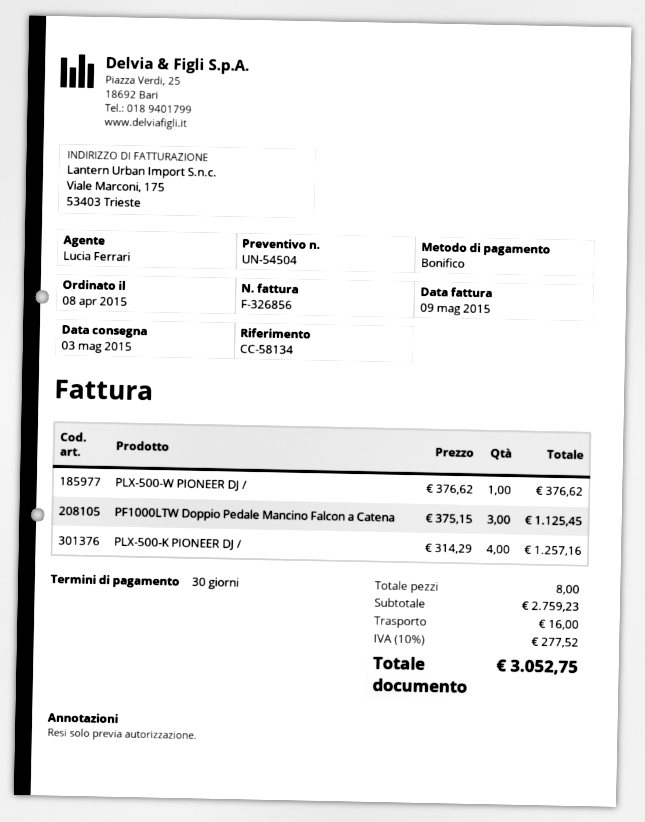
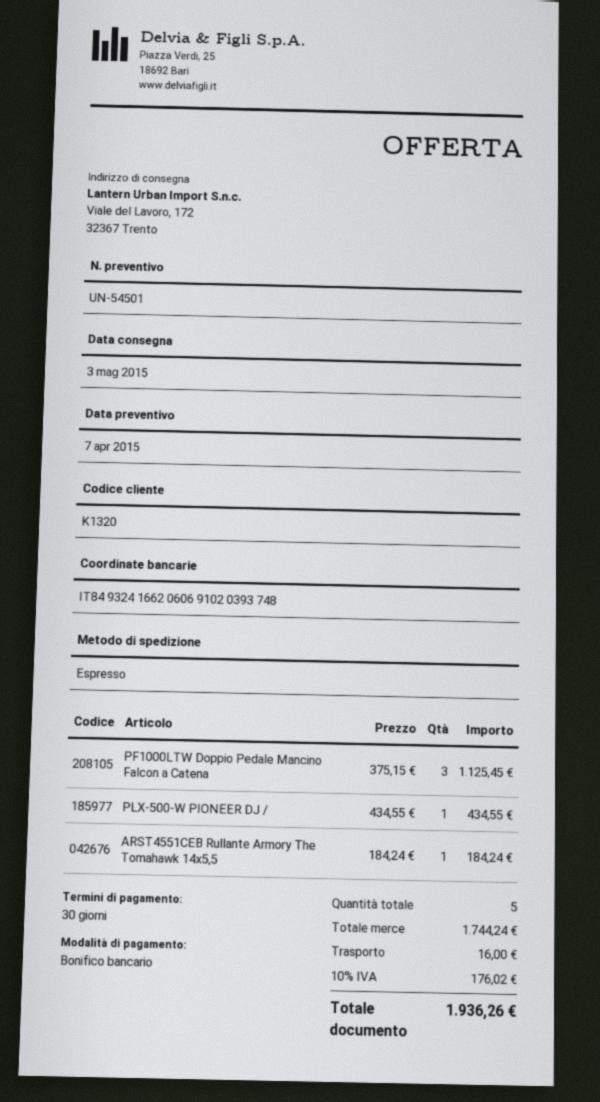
quote number: UN-54504 -> UN-54501
PLX-500-W PIONEER DJ /: 1 x 376.62 = 376.62 -> 1 x 434.55 = 434.55
PLX-500-K PIONEER DJ /: 4 x 314.29 = 1257.16 -> none
ARST4551CEB Rullante Armory The Tomahawk 14x5,5: none -> 1 x 184.24 = 184.24
total quantity: 8 -> 5
subtotal: 2759.23 -> 1744.24
tax: 10% = 277.52 -> 10% = 176.02
total: 3052.75 -> 1936.26

